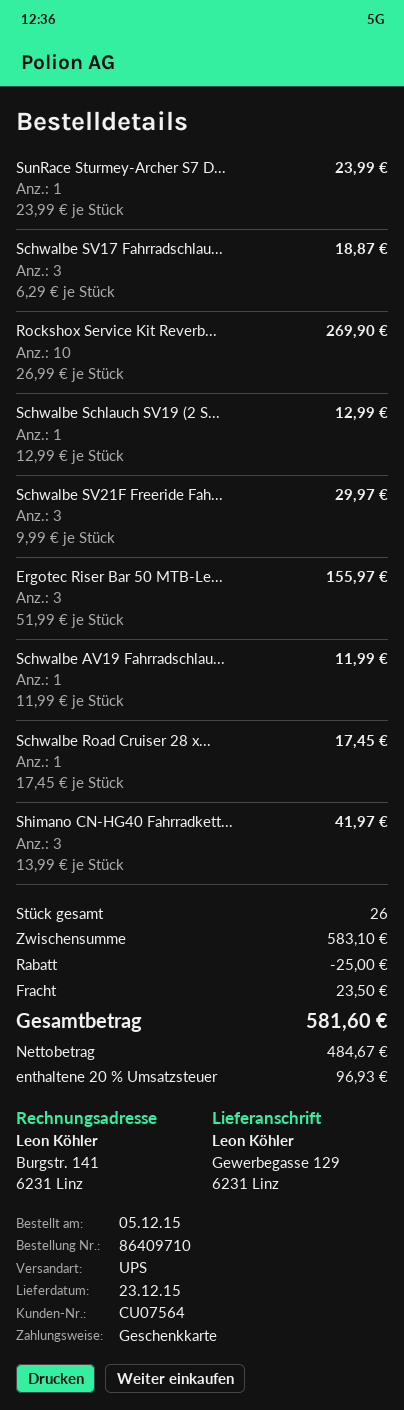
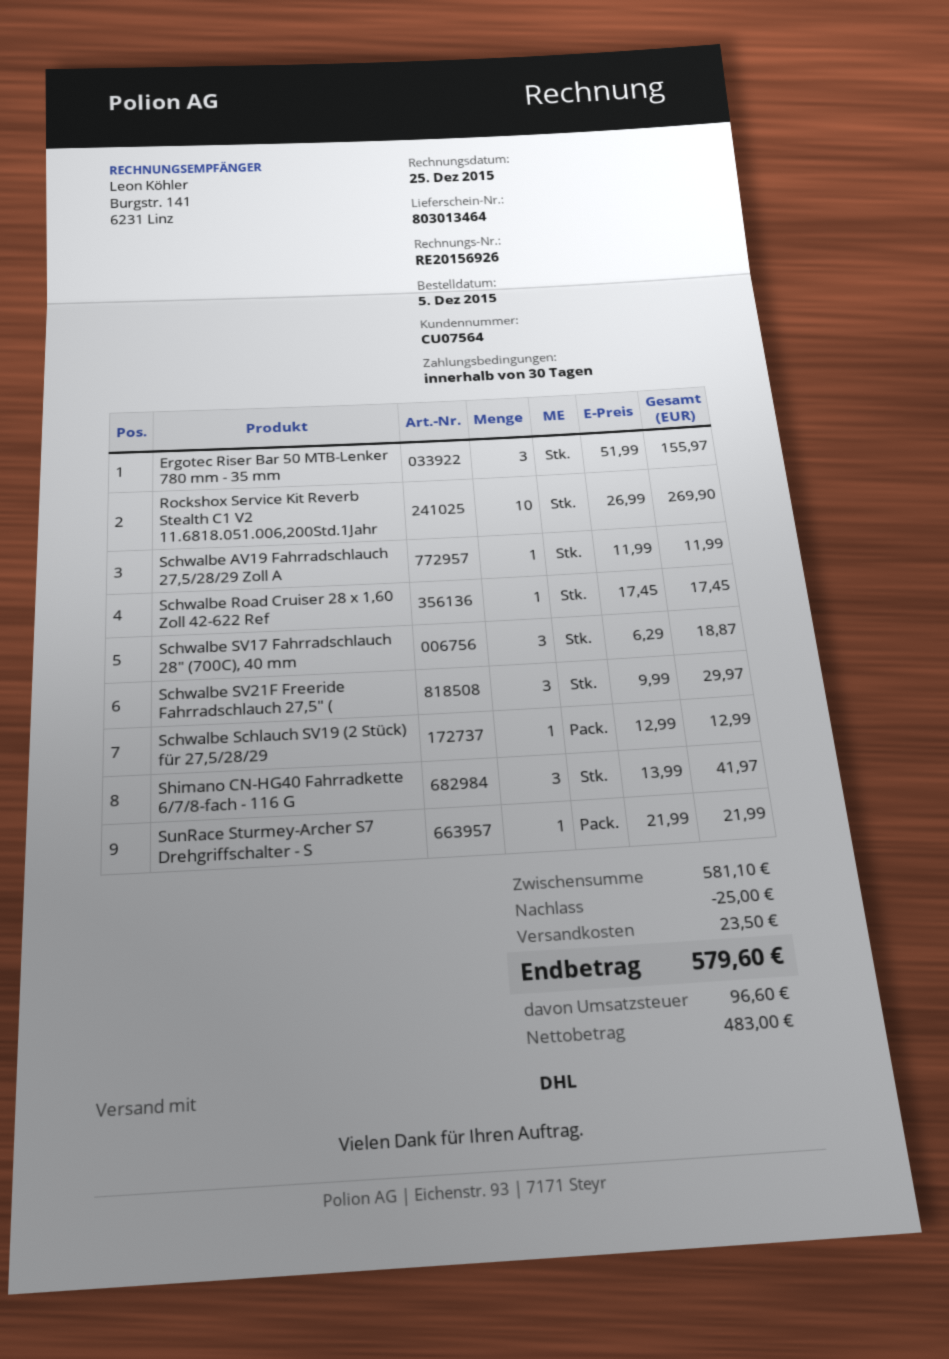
shipping method: UPS -> DHL
SunRace Sturmey-Archer S7 D...: 1 x 23.99 = 23.99 -> 1 x 21.99 = 21.99
subtotal: 583.10 -> 581.10
net: 484.67 -> 483.00
tax: 96.93 -> 96.60
total: 581.60 -> 579.60

